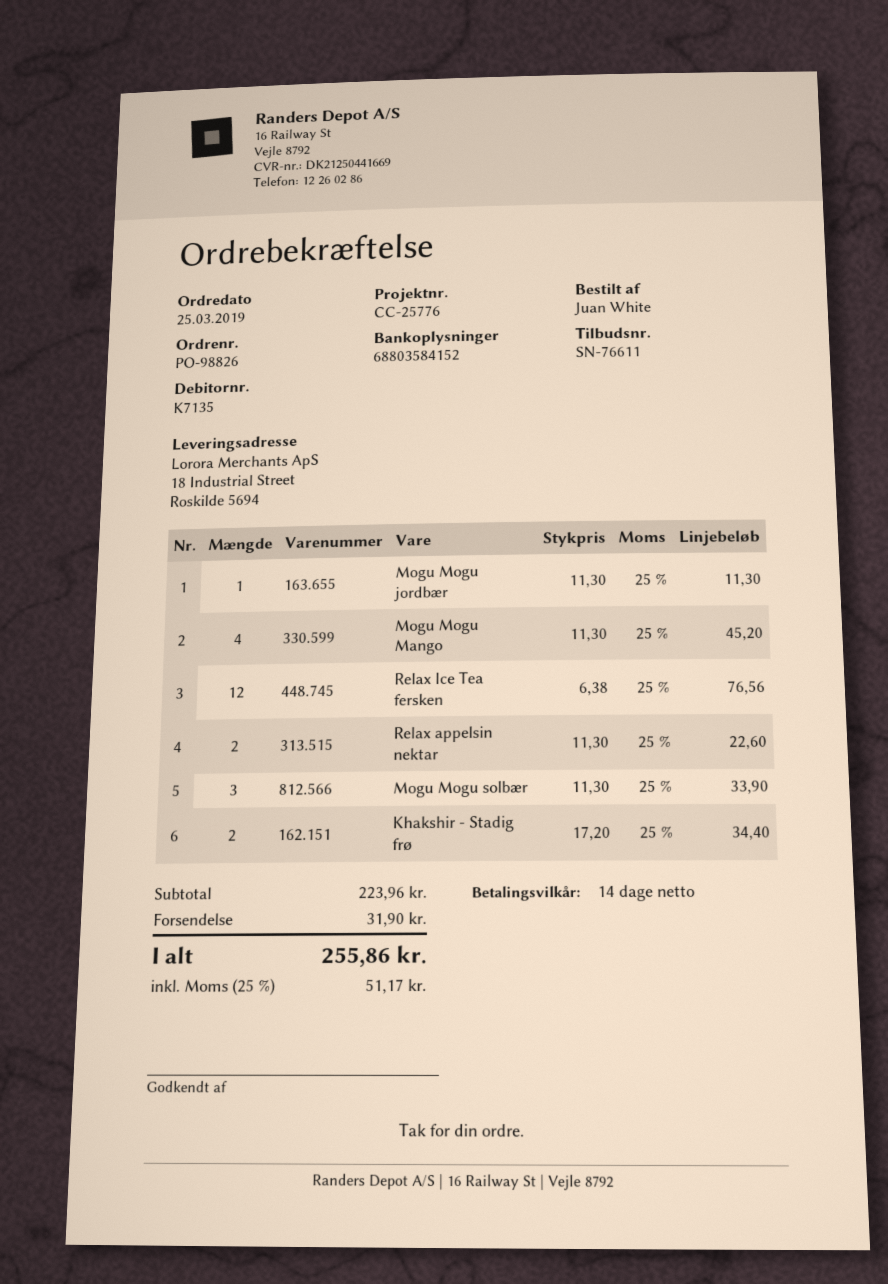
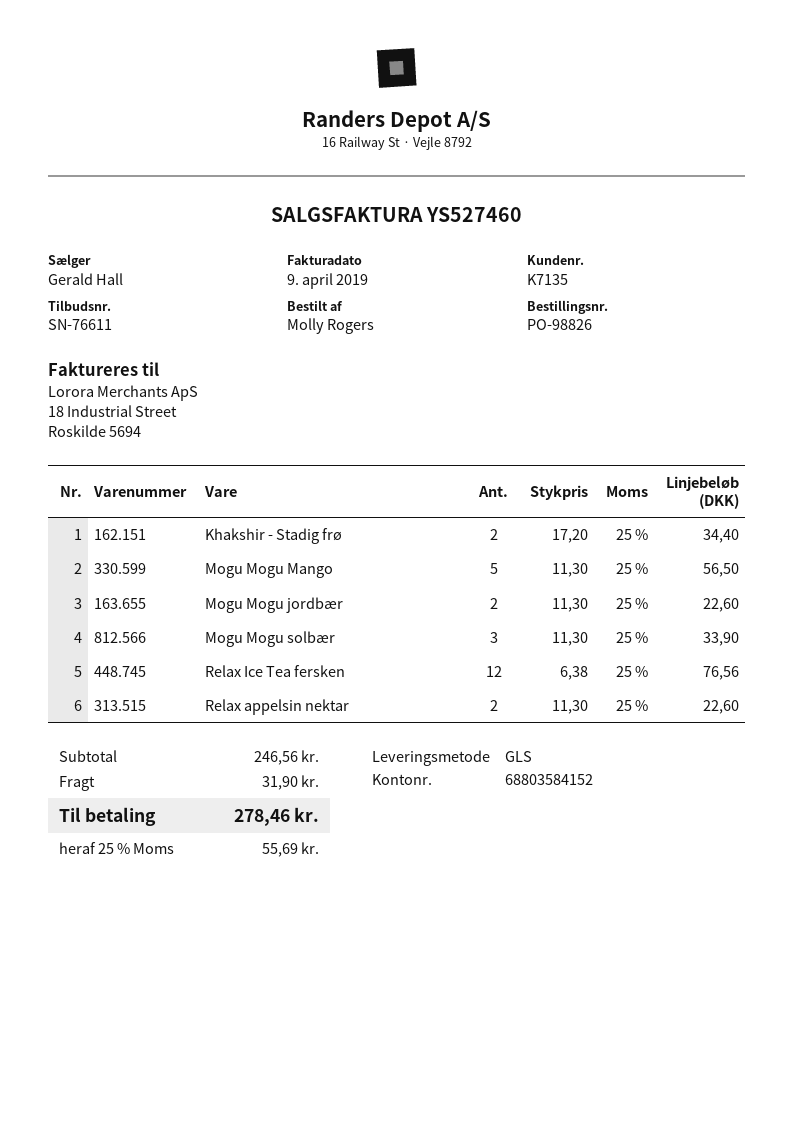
ordered by: Juan White -> Molly Rogers
Mogu Mogu jordbær: 1 x 11.30 = 11.30 -> 2 x 11.30 = 22.60
Mogu Mogu Mango: 4 x 11.30 = 45.20 -> 5 x 11.30 = 56.50
subtotal: 223.96 -> 246.56
tax: 25% = 51.17 -> 25% = 55.69
total: 255.86 -> 278.46

